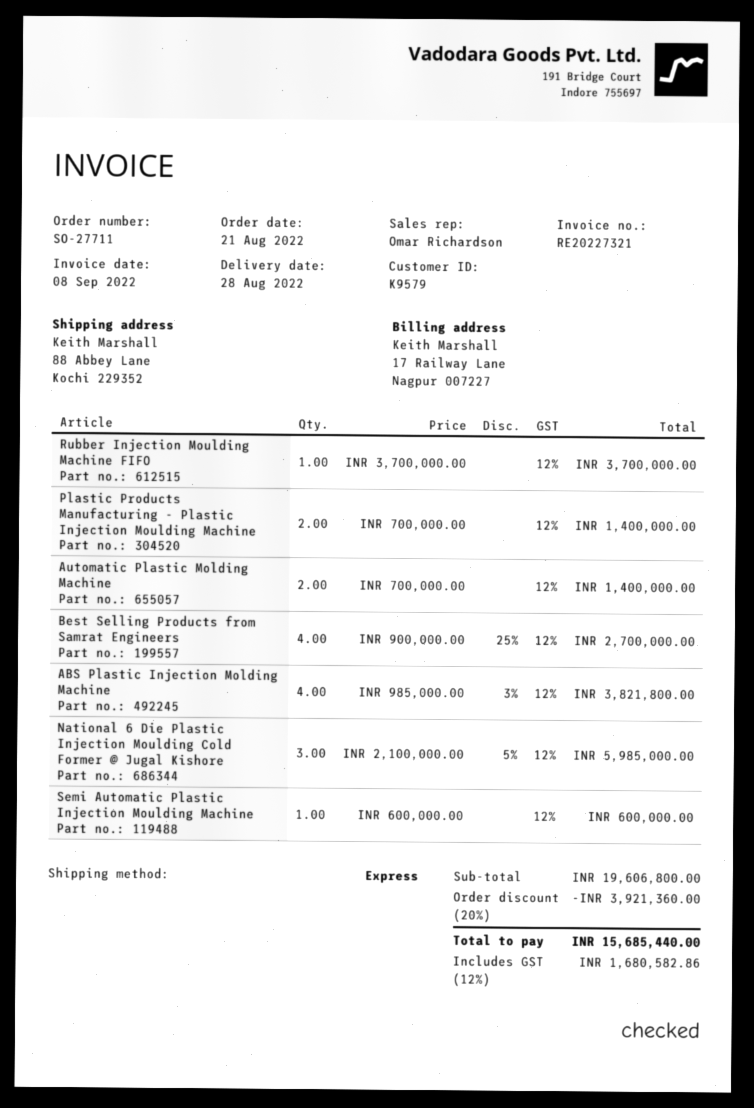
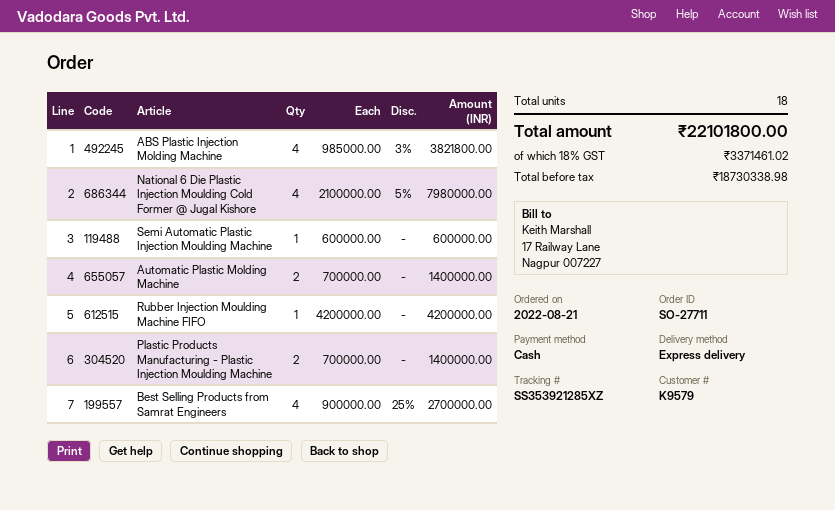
Rubber Injection Moulding Machine FIFO: 1 x 3700000.00 = 3700000.00 -> 1 x 4200000.00 = 4200000.00
National 6 Die Plastic Injection Moulding Cold Former @ Jugal Kishore: 3 x 2100000.00 - 5% = 5985000.00 -> 4 x 2100000.00 - 5% = 7980000.00
discount: 20% = 3921360.00 -> none
tax: 12% = 1680582.86 -> 18% = 3371461.02
total: 15685440.00 -> 22101800.00

